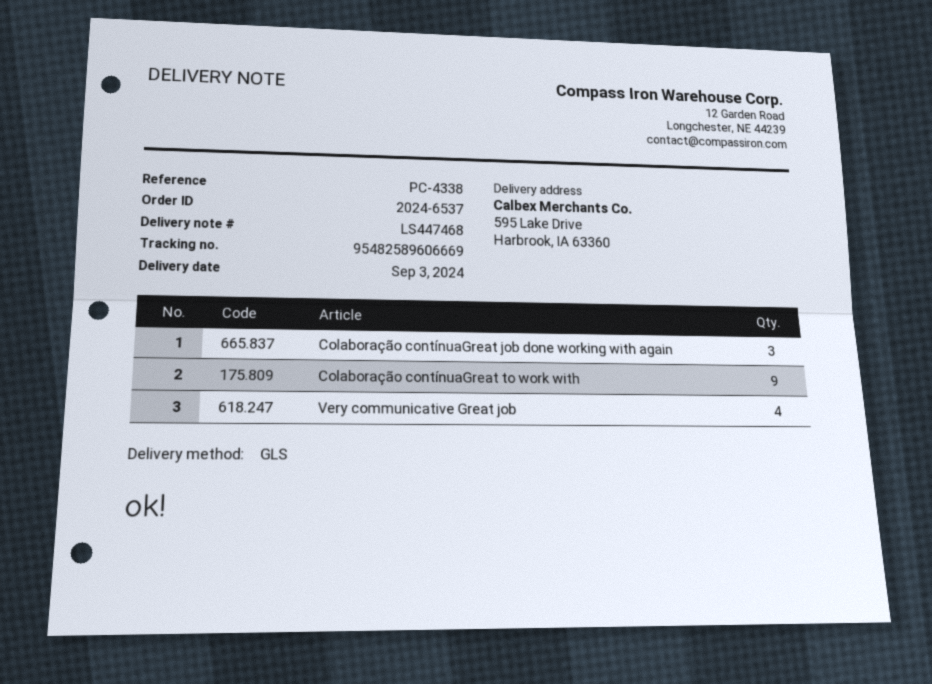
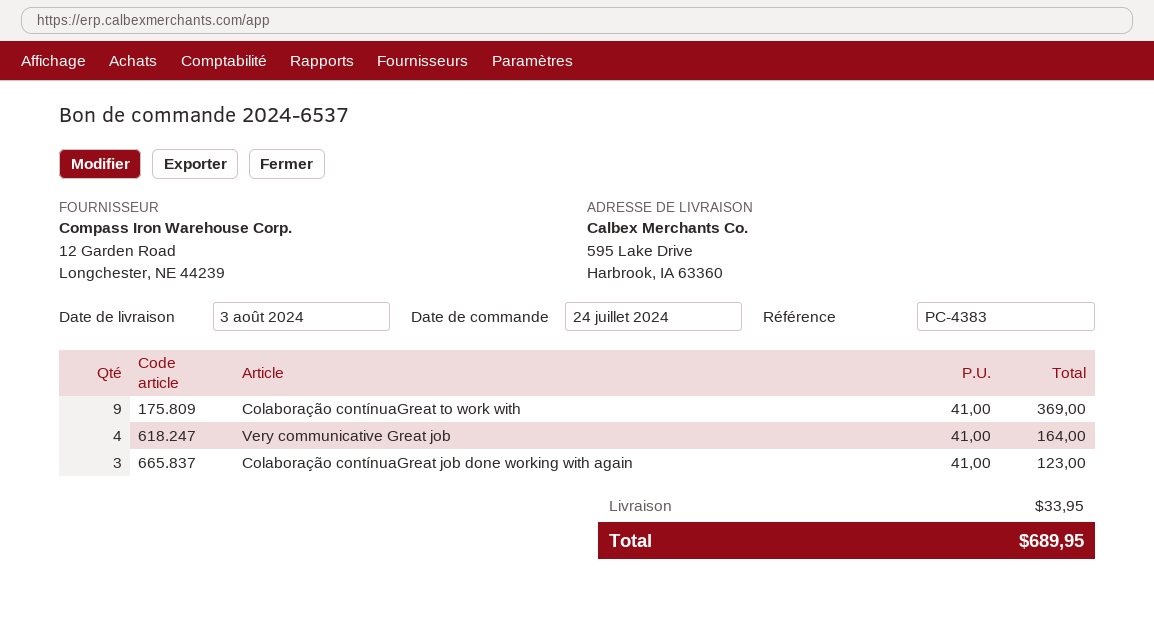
delivery date: 2024-09-03 -> 2024-08-03
reference: PC-4338 -> PC-4383

